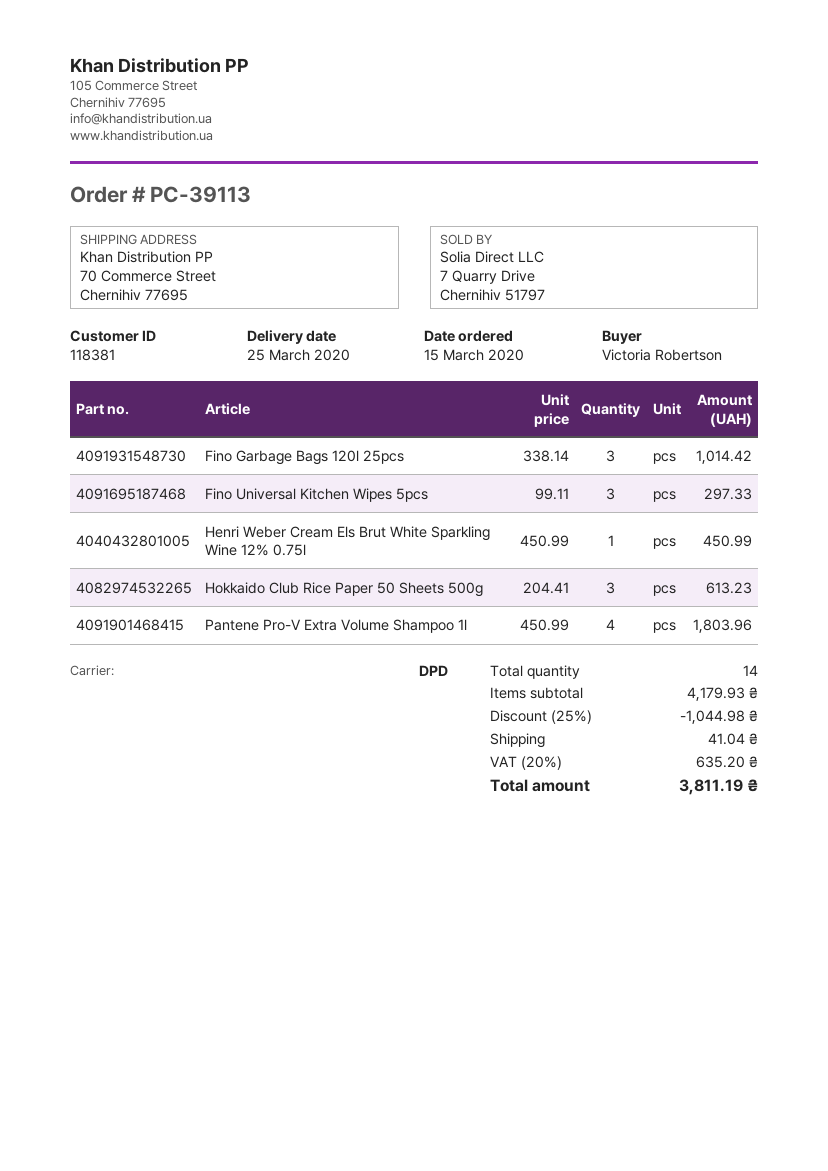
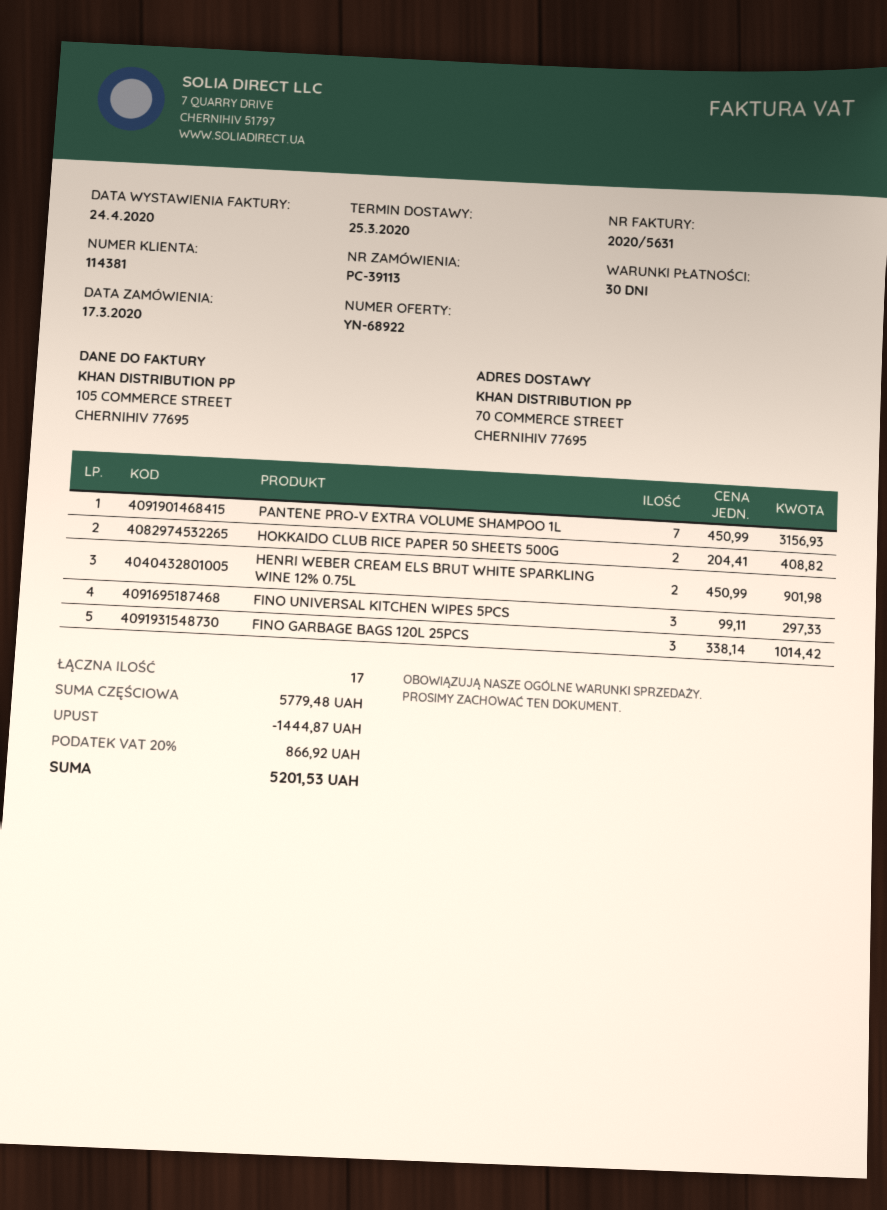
order date: 2020-03-15 -> 2020-03-17
customer number: 118381 -> 114381
Henri Weber Cream Els Brut White Sparkling Wine 12% 0.75l: 1 x 450.99 = 450.99 -> 2 x 450.99 = 901.98
Hokkaido Club Rice Paper 50 Sheets 500g: 3 x 204.41 = 613.23 -> 2 x 204.41 = 408.82
Pantene Pro-V Extra Volume Shampoo 1l: 4 x 450.99 = 1803.96 -> 7 x 450.99 = 3156.93
total quantity: 14 -> 17
subtotal: 4179.93 -> 5779.48
discount: 1044.98 -> 1444.87
shipping: 41.04 -> none
tax: 20% = 635.20 -> 20% = 866.92
total: 3811.19 -> 5201.53

